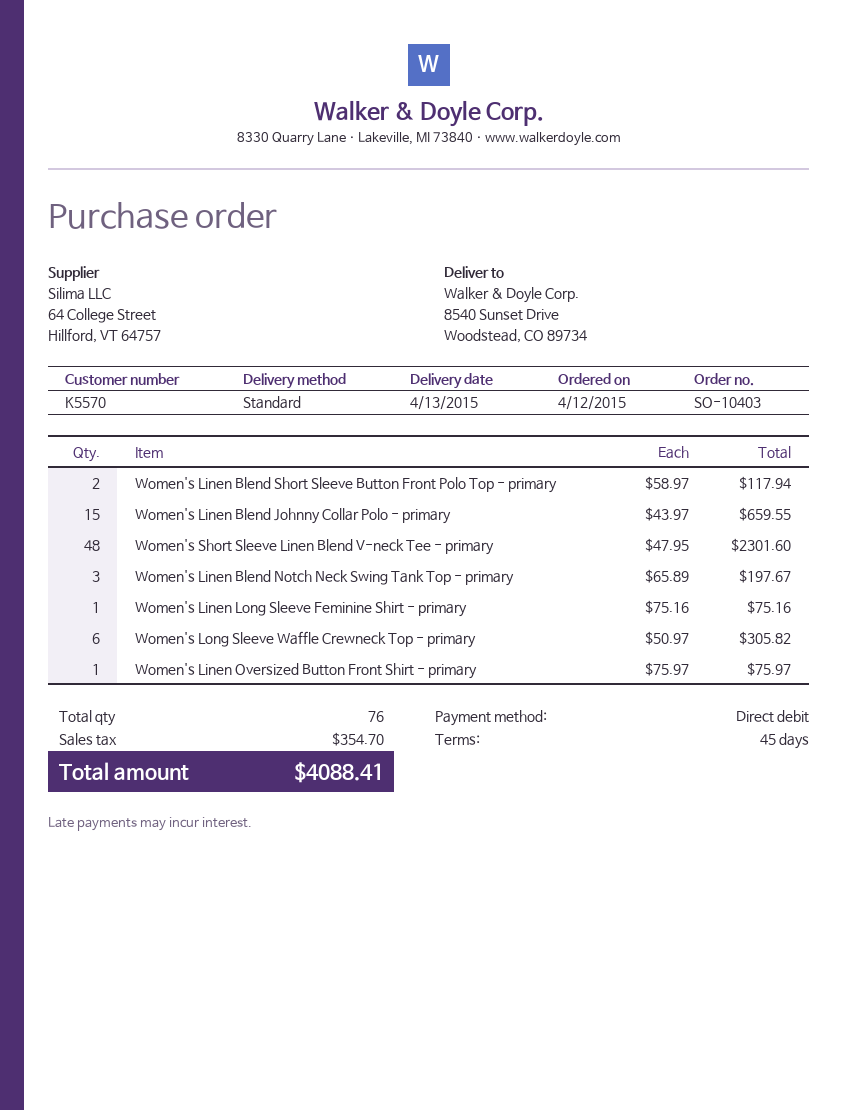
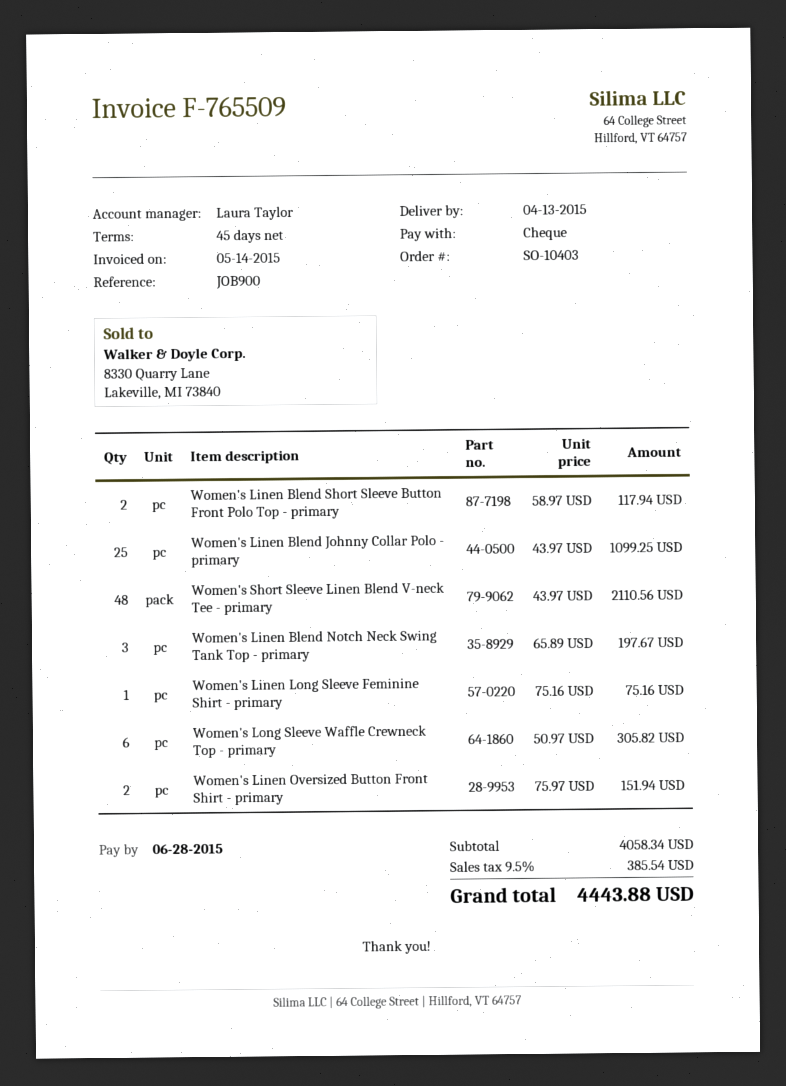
payment method: direct debit -> cheque
Women's Linen Blend Johnny Collar Polo - primary: 15 x 43.97 = 659.55 -> 25 x 43.97 = 1099.25
Women's Short Sleeve Linen Blend V-neck Tee - primary: 48 x 47.95 = 2301.60 -> 48 x 43.97 = 2110.56
Women's Linen Oversized Button Front Shirt - primary: 1 x 75.97 = 75.97 -> 2 x 75.97 = 151.94
tax: 354.70 -> 385.54
total: 4088.41 -> 4443.88

